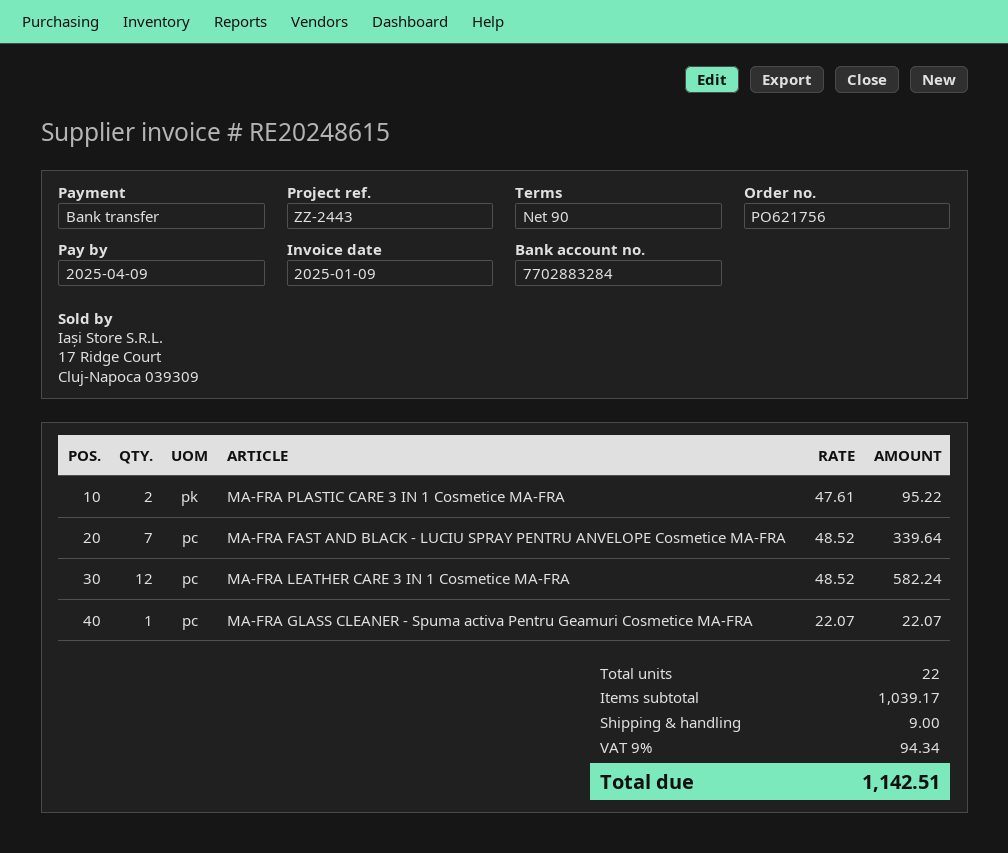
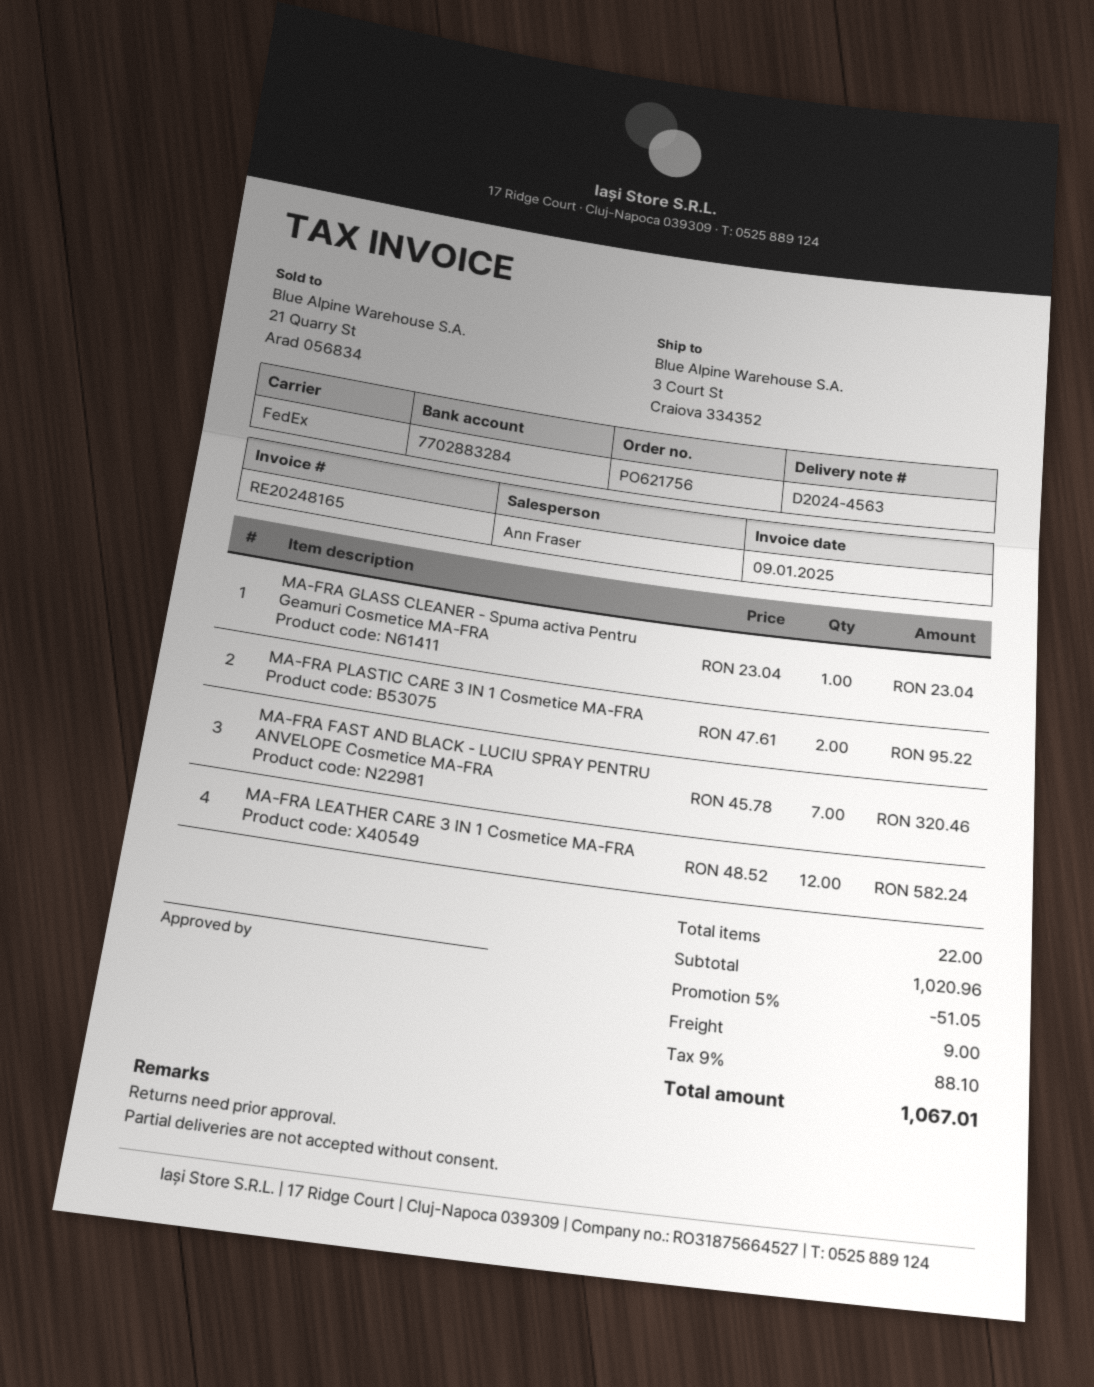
invoice number: RE20248615 -> RE20248165
MA-FRA FAST AND BLACK - LUCIU SPRAY PENTRU ANVELOPE Cosmetice MA-FRA: 7 x 48.52 = 339.64 -> 7 x 45.78 = 320.46
MA-FRA GLASS CLEANER - Spuma activa Pentru Geamuri Cosmetice MA-FRA: 1 x 22.07 = 22.07 -> 1 x 23.04 = 23.04
subtotal: 1039.17 -> 1020.96
discount: none -> 5% = 51.05
tax: 9% = 94.34 -> 9% = 88.10
total: 1142.51 -> 1067.01

